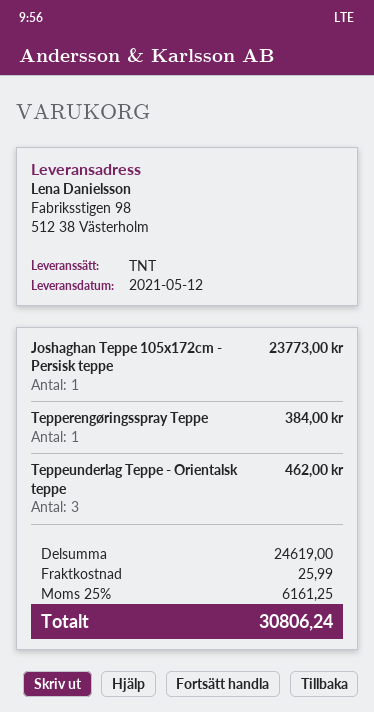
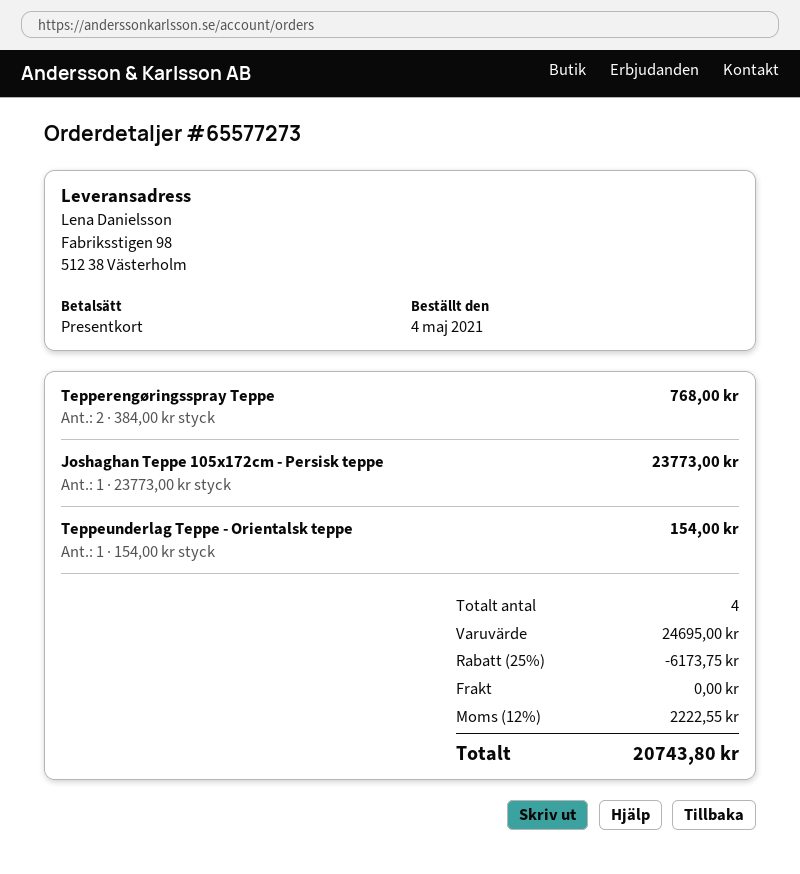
Tepperengøringsspray Teppe: 1 for 384.00 -> 2 for 768.00
Teppeunderlag Teppe - Orientalsk teppe: 3 for 462.00 -> 1 for 154.00
subtotal: 24619.00 -> 24695.00
discount: none -> 25% = 6173.75
shipping: 25.99 -> 0.00
tax: 25% = 6161.25 -> 12% = 2222.55
total: 30806.24 -> 20743.80

